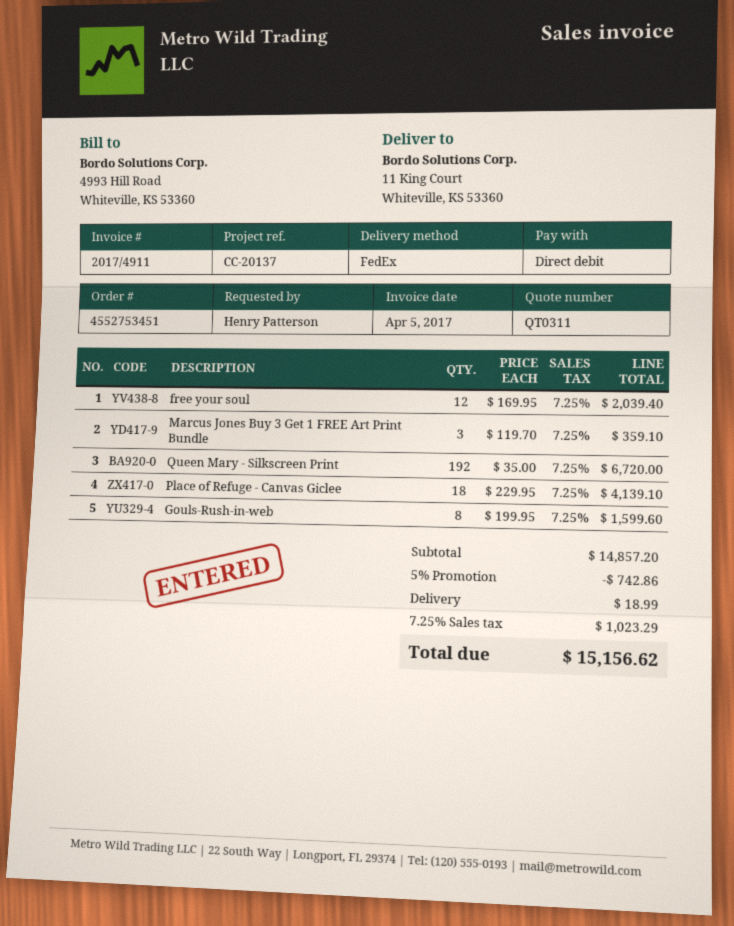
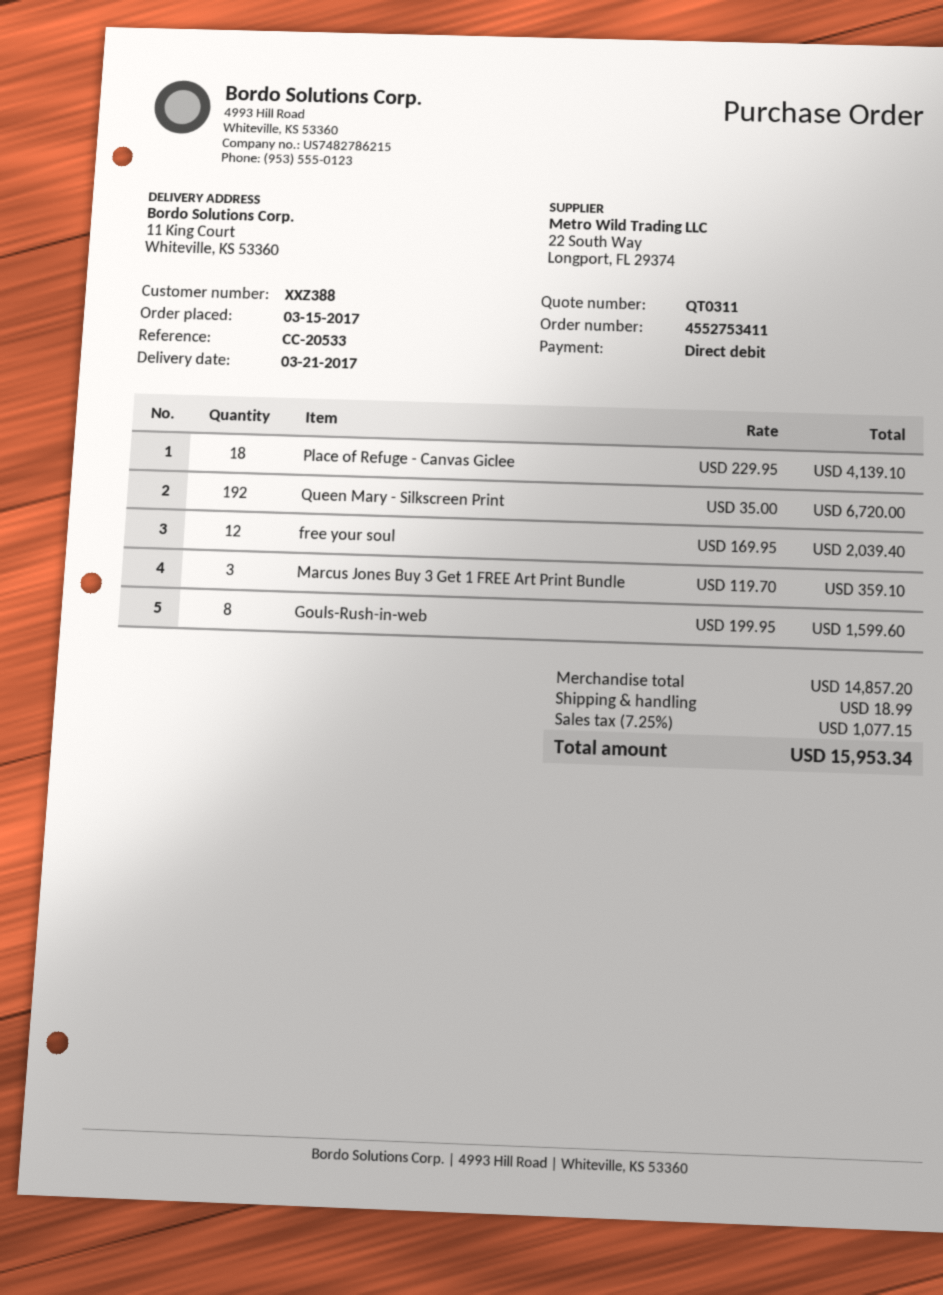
order number: 4552753451 -> 4552753411
reference: CC-20137 -> CC-20533
discount: 5% = 742.86 -> none
tax: 7.25% = 1023.29 -> 7.25% = 1077.15
total: 15156.62 -> 15953.34

